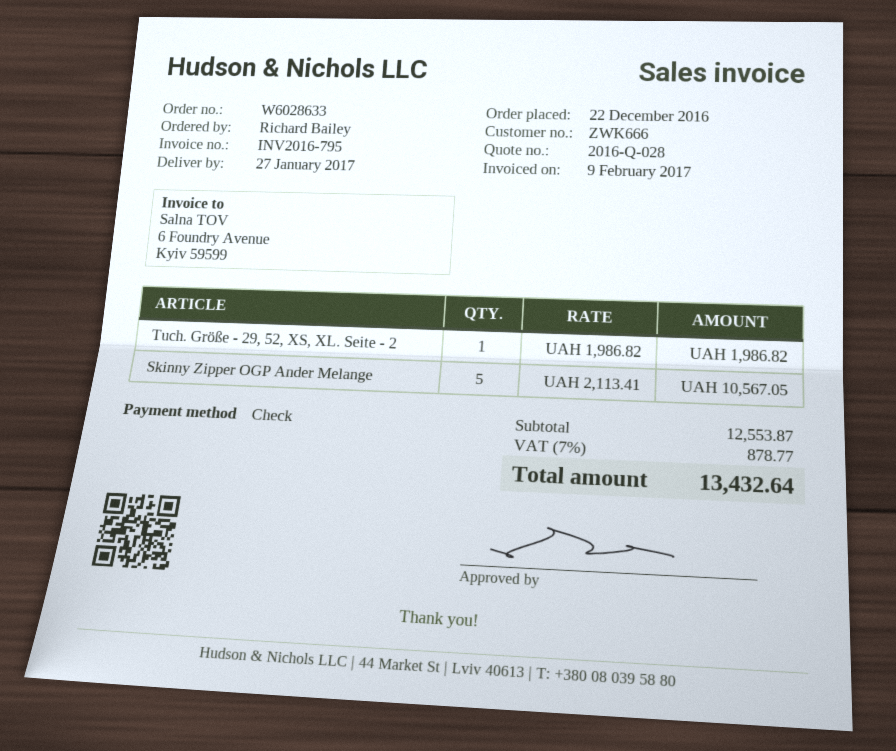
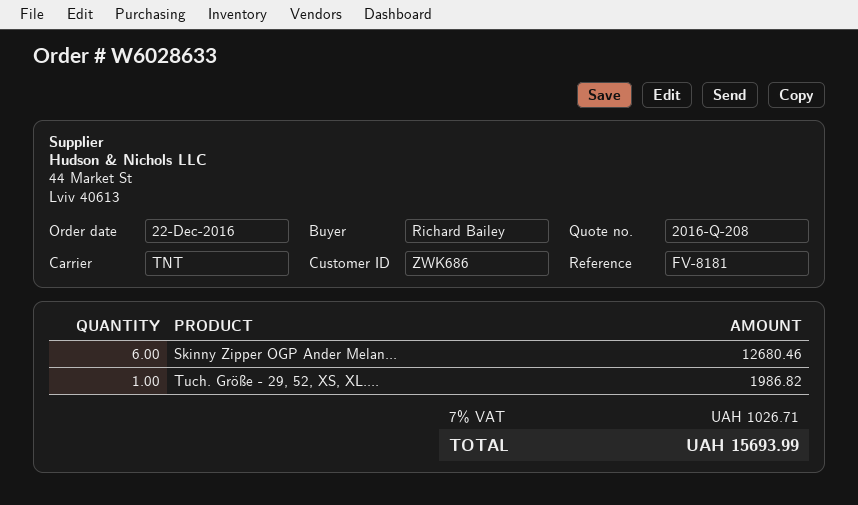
quote number: 2016-Q-028 -> 2016-Q-208
customer number: ZWK666 -> ZWK686
Skinny Zipper OGP Ander Melange: 5 for 10567.05 -> 6 for 12680.46
tax: 7% = 878.77 -> 7% = 1026.71
total: 13432.64 -> 15693.99

